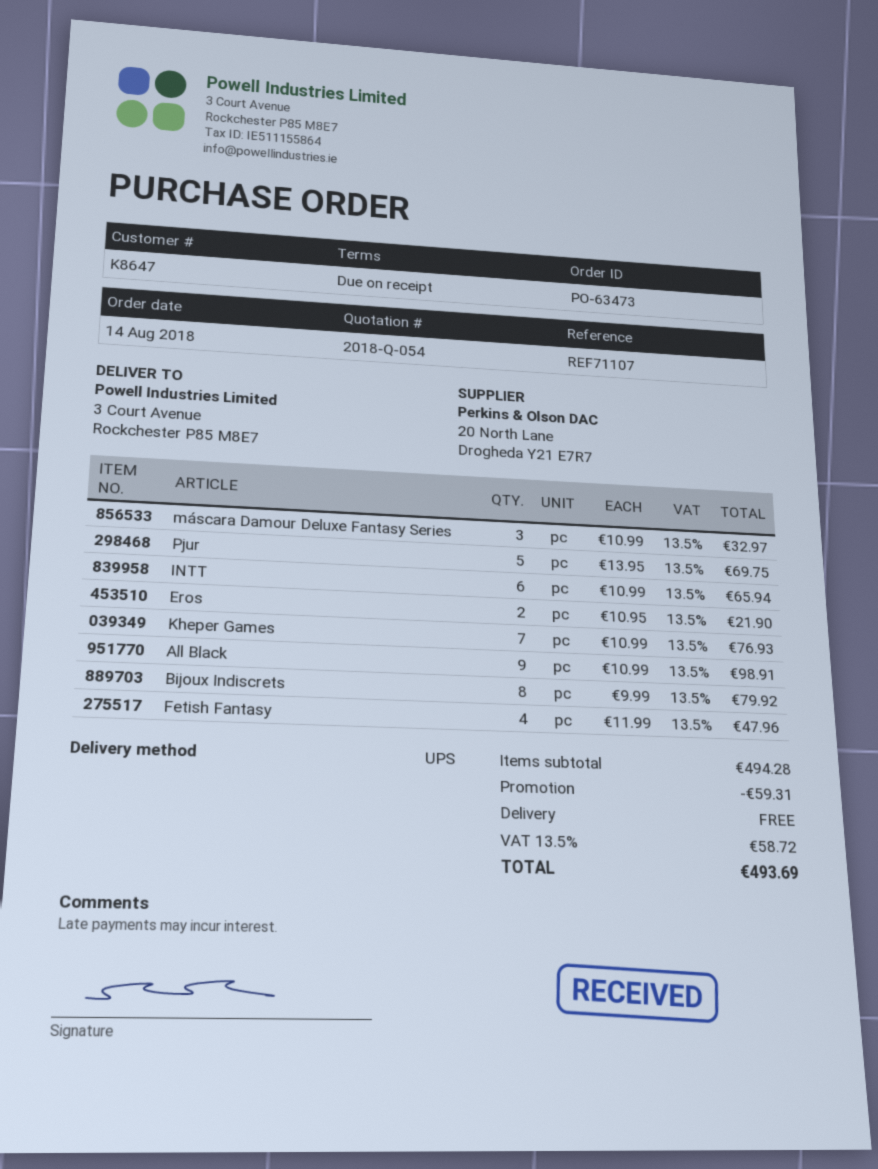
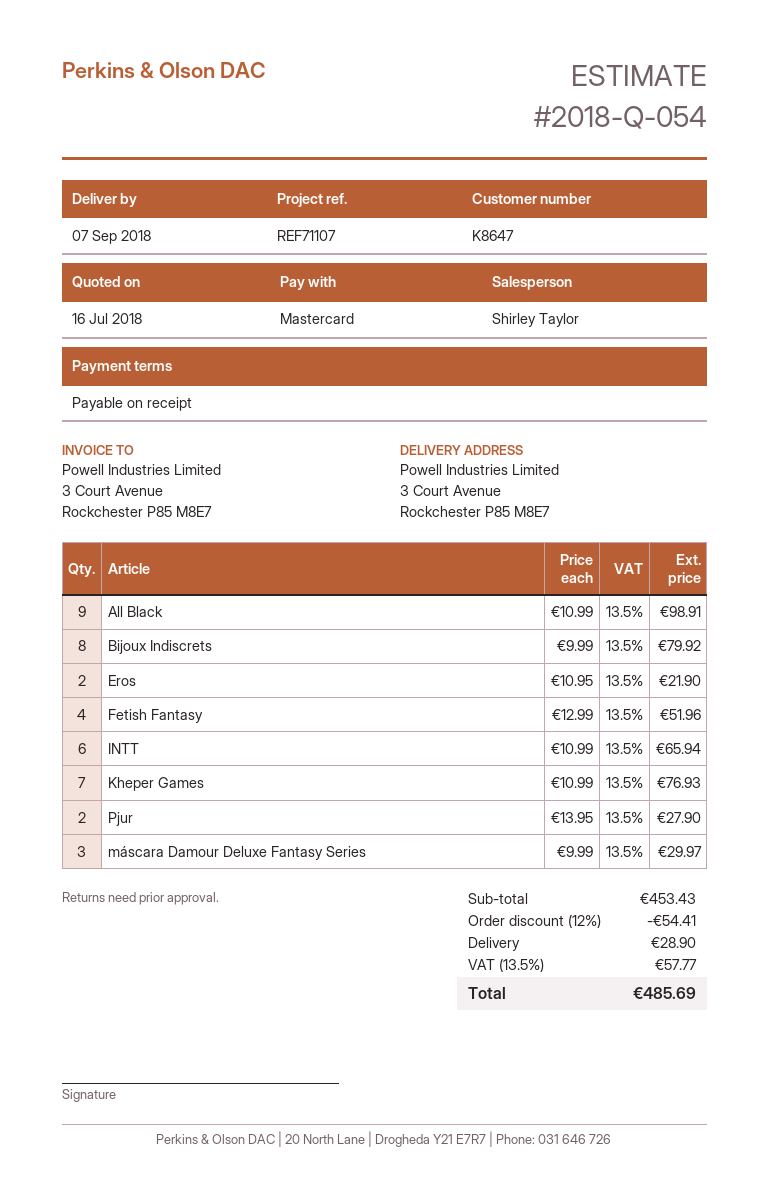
máscara Damour Deluxe Fantasy Series: 3 x 10.99 = 32.97 -> 3 x 9.99 = 29.97
Pjur: 5 x 13.95 = 69.75 -> 2 x 13.95 = 27.90
Fetish Fantasy: 4 x 11.99 = 47.96 -> 4 x 12.99 = 51.96
subtotal: 494.28 -> 453.43
discount: 59.31 -> 54.41
shipping: 0.00 -> 28.90
tax: 13.5% = 58.72 -> 13.5% = 57.77
total: 493.69 -> 485.69

